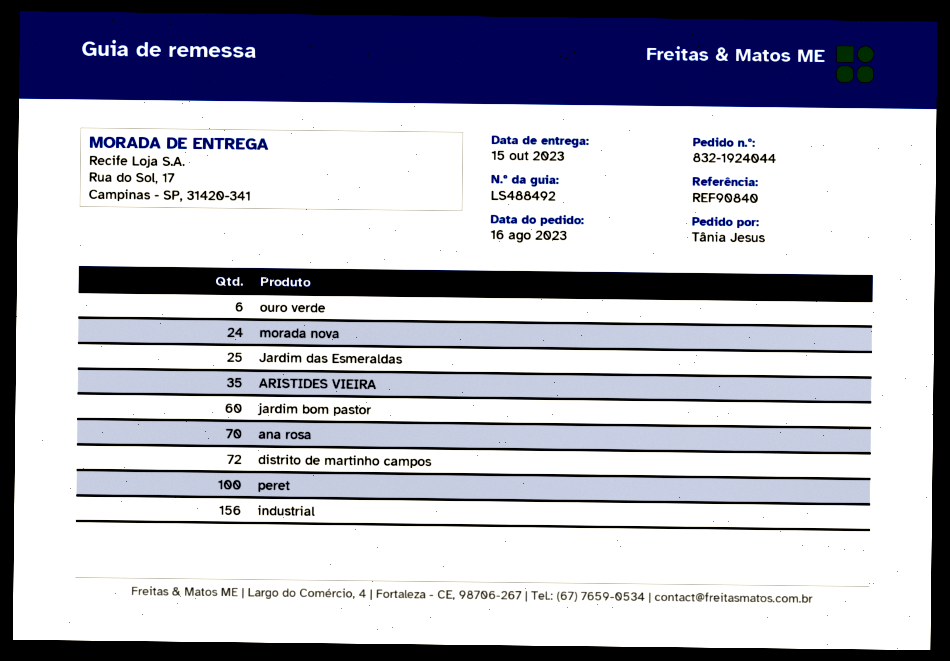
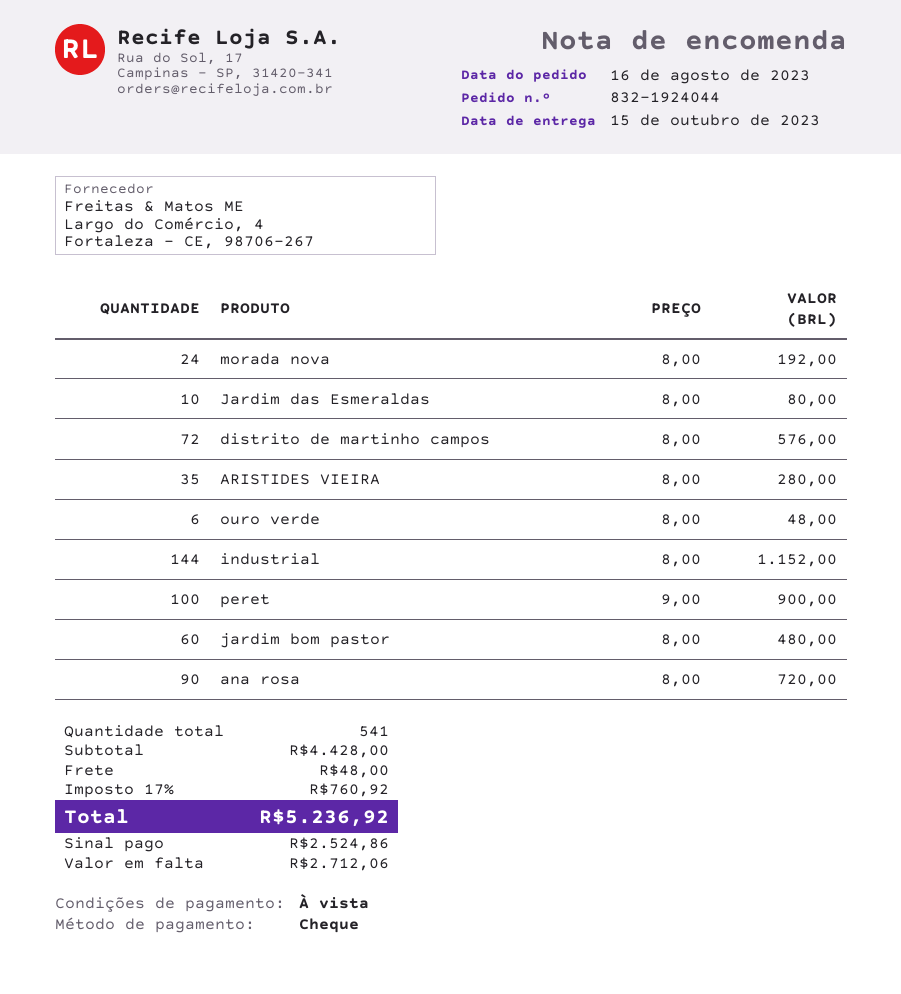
Jardim das Esmeraldas: 25 -> 10
ana rosa: 70 -> 90
industrial: 156 -> 144

